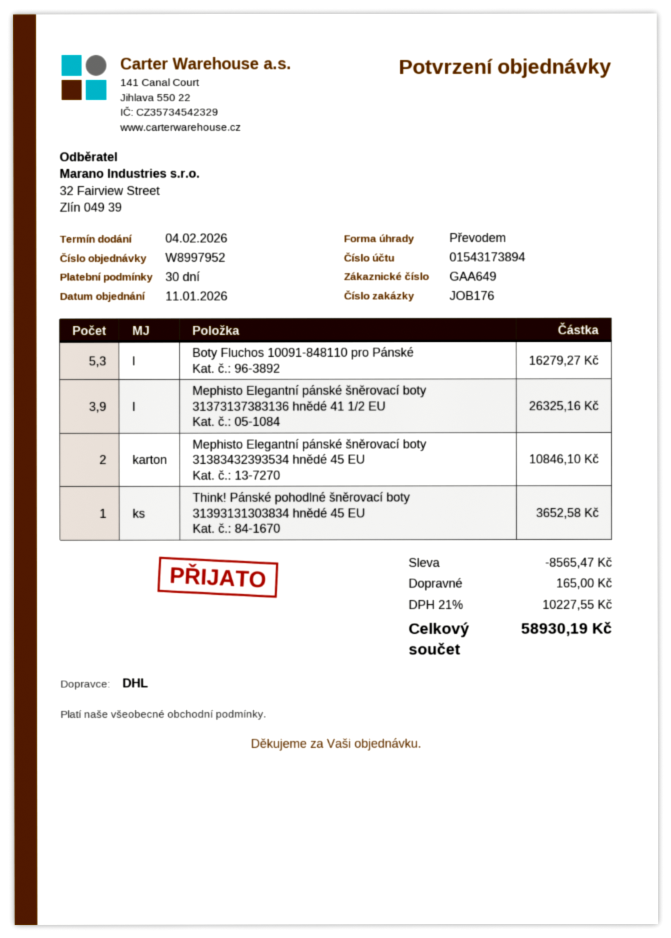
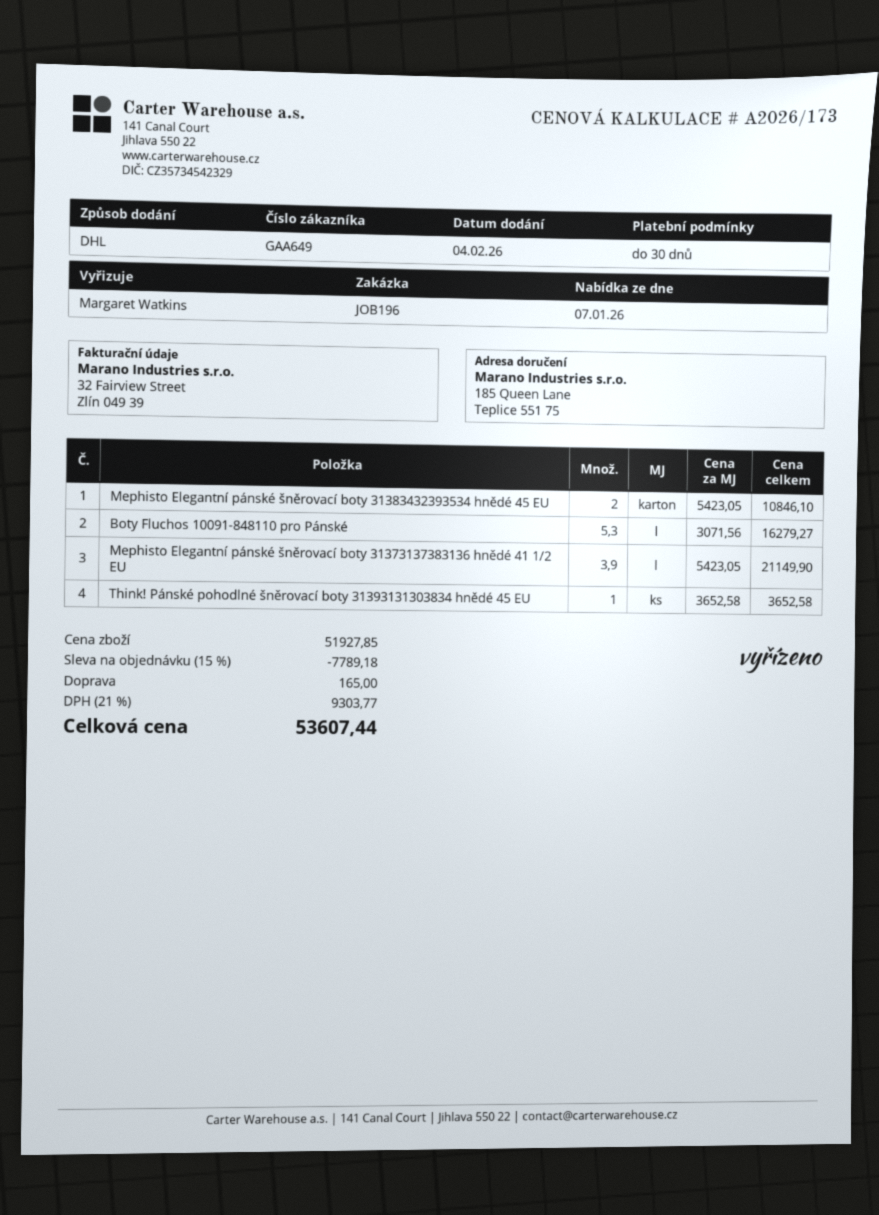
reference: JOB176 -> JOB196
Mephisto Elegantní pánské šněrovací boty 31373137383136 hnědé 41 1/2 EU: 3.9 for 26325.16 -> 3.9 for 21149.90
discount: 8565.47 -> 7789.18
tax: 21% = 10227.55 -> 21% = 9303.77
total: 58930.19 -> 53607.44

